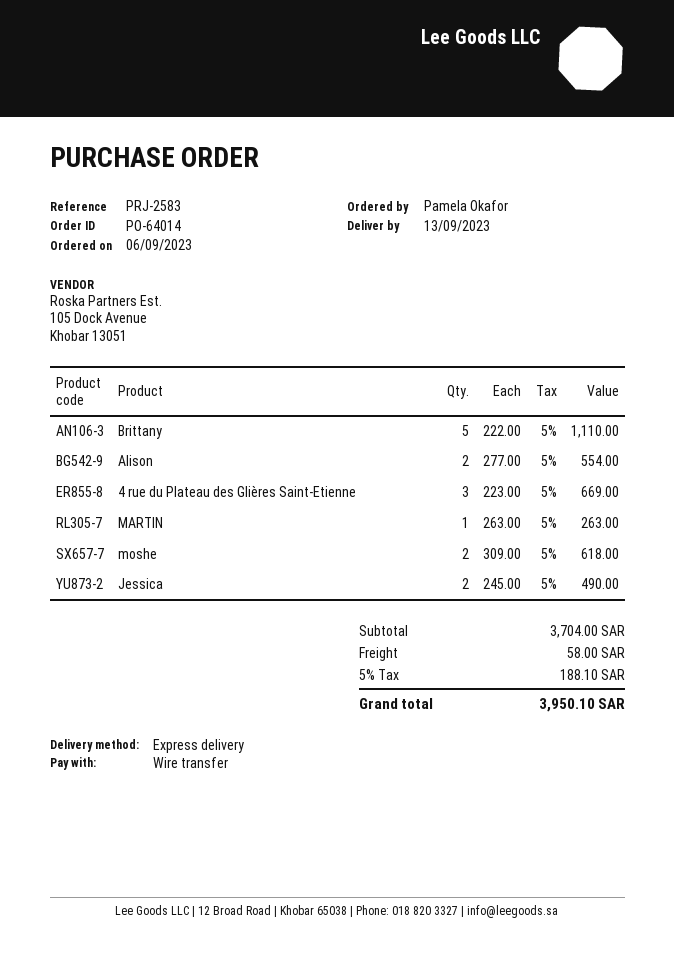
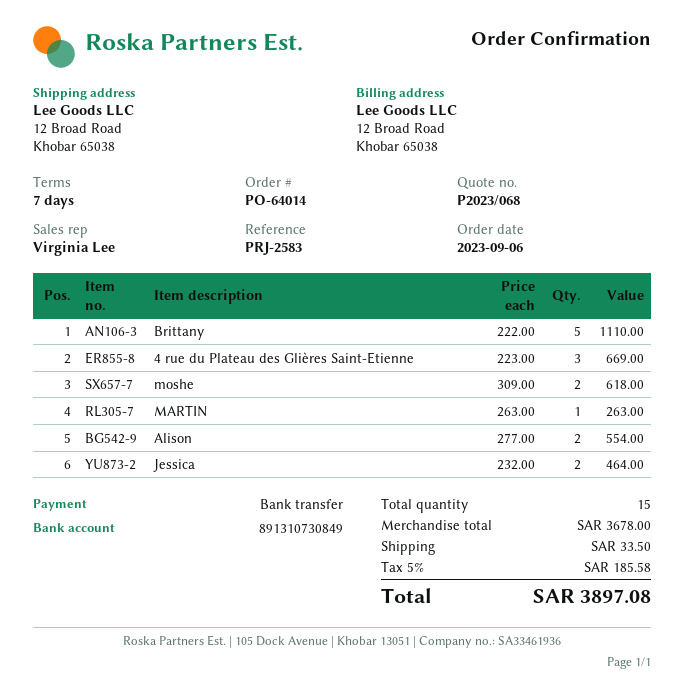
Jessica: 2 x 245.00 = 490.00 -> 2 x 232.00 = 464.00
subtotal: 3704.00 -> 3678.00
shipping: 58.00 -> 33.50
tax: 5% = 188.10 -> 5% = 185.58
total: 3950.10 -> 3897.08

